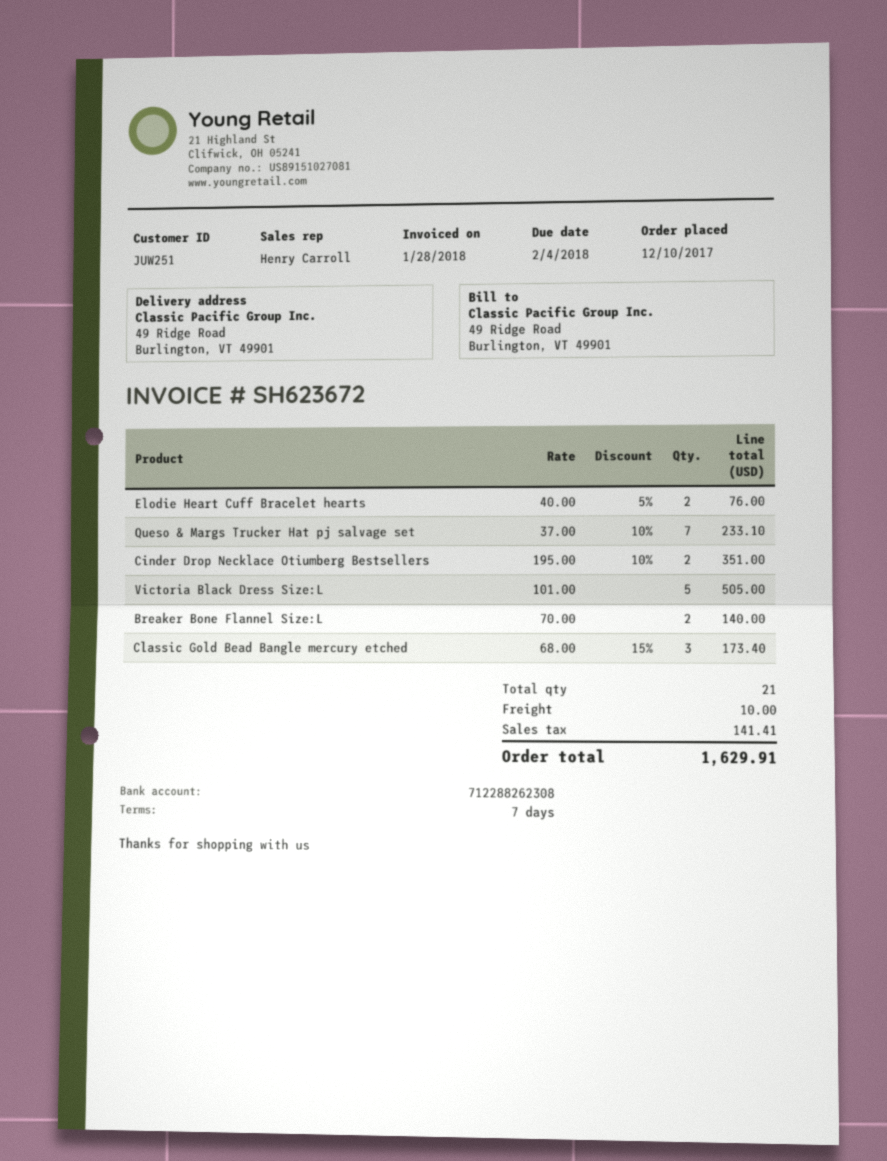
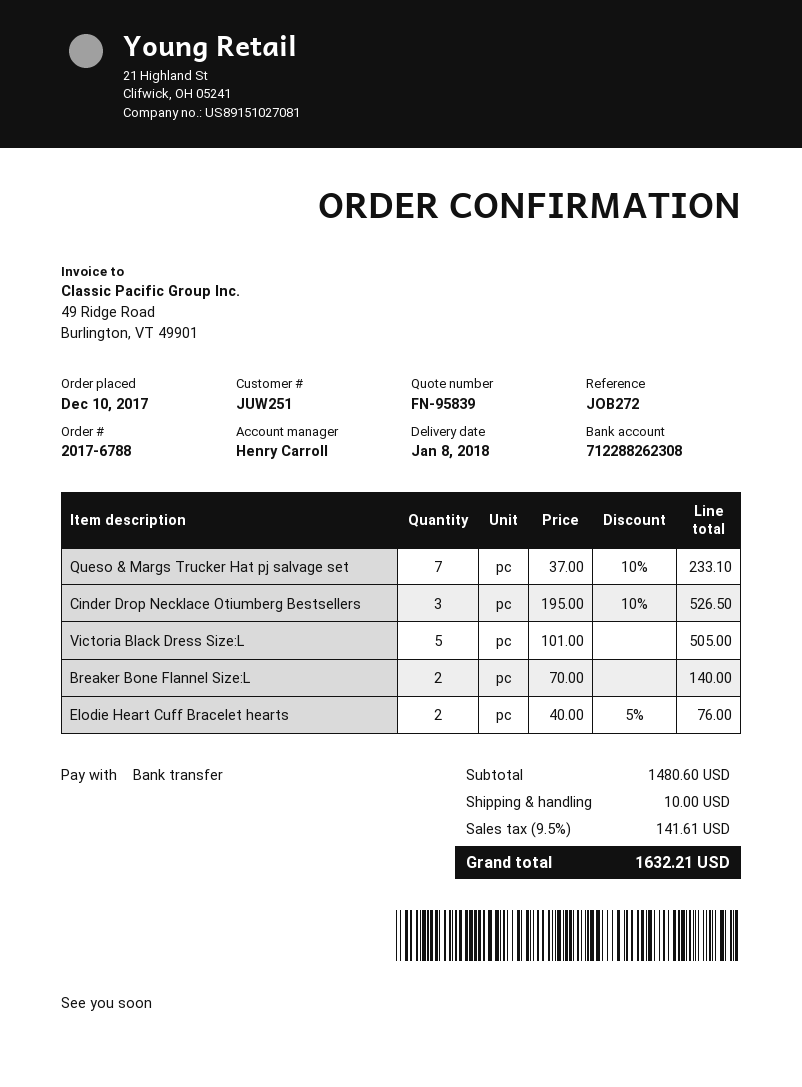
Cinder Drop Necklace Otiumberg Bestsellers: 2 x 195.00 - 10% = 351.00 -> 3 x 195.00 - 10% = 526.50
Classic Gold Bead Bangle mercury etched: 3 x 68.00 - 15% = 173.40 -> none
tax: 141.41 -> 141.61
total: 1629.91 -> 1632.21

